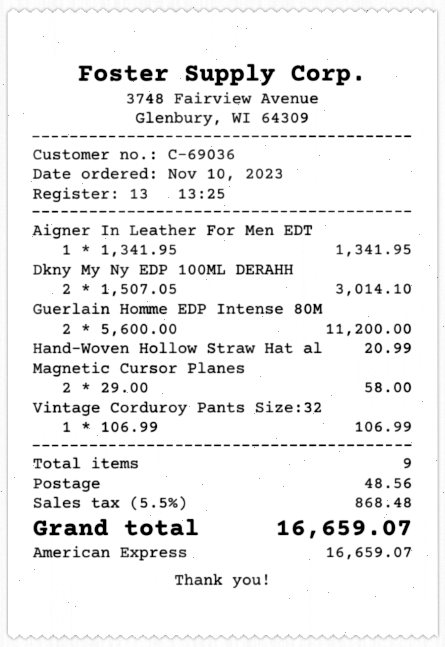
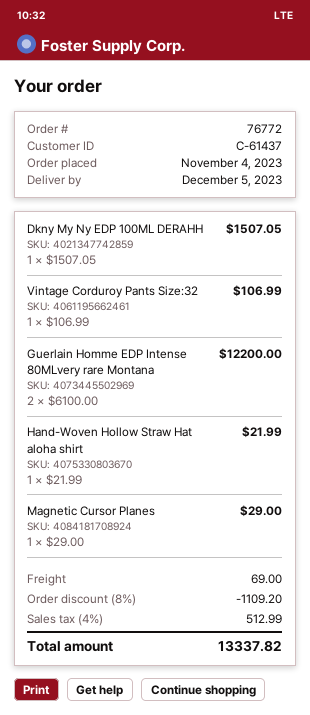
order date: 2023-11-10 -> 2023-11-04
customer number: C-69036 -> C-61437
Aigner In Leather For Men EDT: 1 x 1341.95 = 1341.95 -> none
Dkny My Ny EDP 100ML DERAHH: 2 x 1507.05 = 3014.10 -> 1 x 1507.05 = 1507.05
Guerlain Homme EDP Intense 80M: 2 x 5600.00 = 11200.00 -> 2 x 6100.00 = 12200.00
Hand-Woven Hollow Straw Hat al: 1 x 20.99 = 20.99 -> 1 x 21.99 = 21.99
Magnetic Cursor Planes: 2 x 29.00 = 58.00 -> 1 x 29.00 = 29.00
discount: none -> 8% = 1109.20
shipping: 48.56 -> 69.00
tax: 5.5% = 868.48 -> 4% = 512.99
total: 16659.07 -> 13337.82

